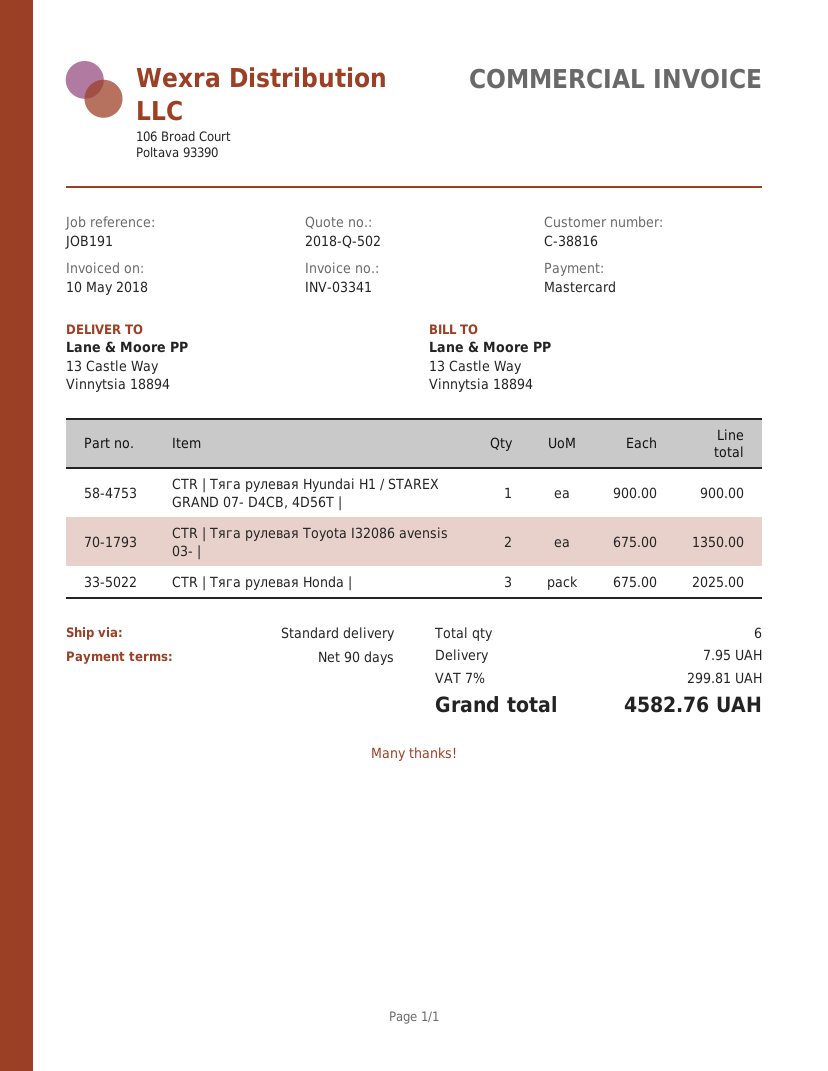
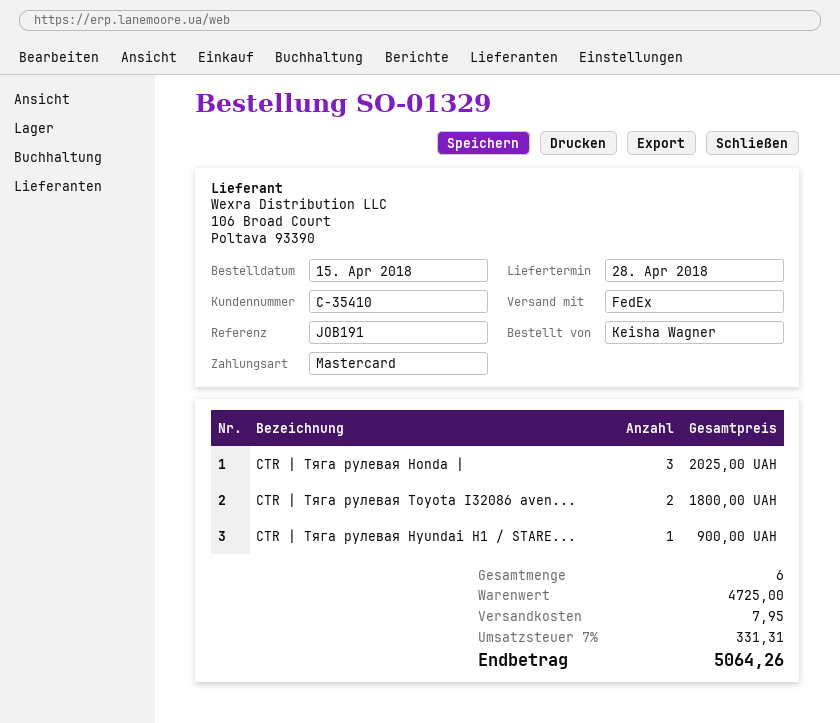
customer number: C-38816 -> C-35410
shipping method: standard -> FedEx
CTR | Тяга рулевая Toyota I32086 avensis 03- |: 2 for 1350.00 -> 2 for 1800.00
tax: 7% = 299.81 -> 7% = 331.31
total: 4582.76 -> 5064.26

